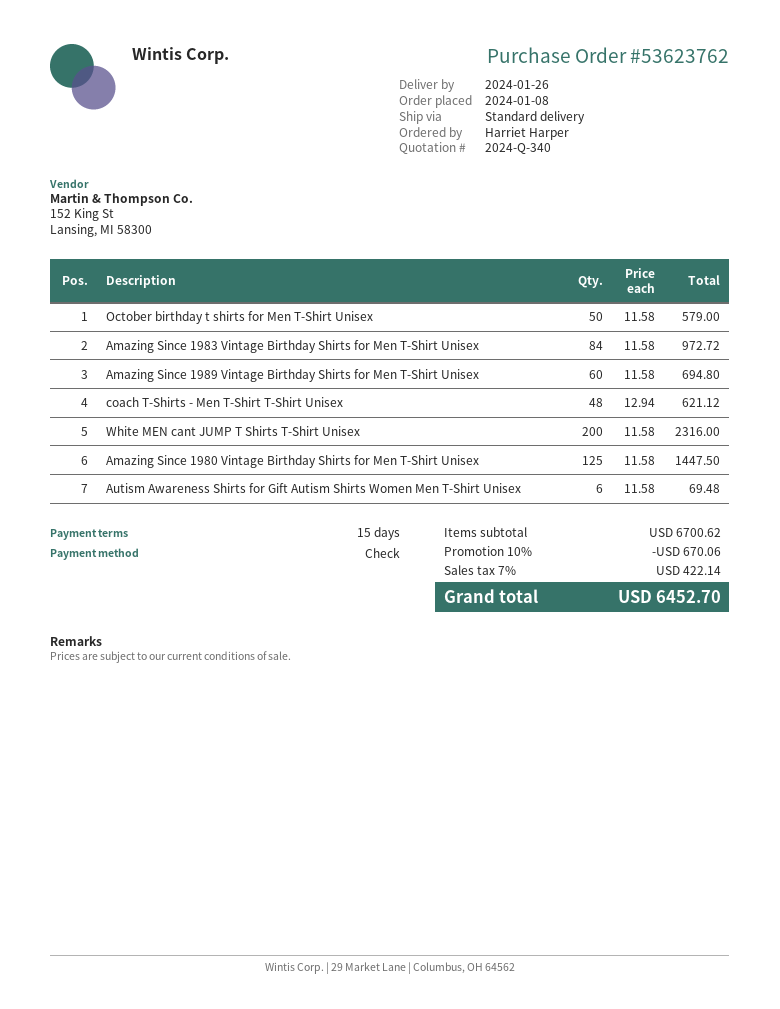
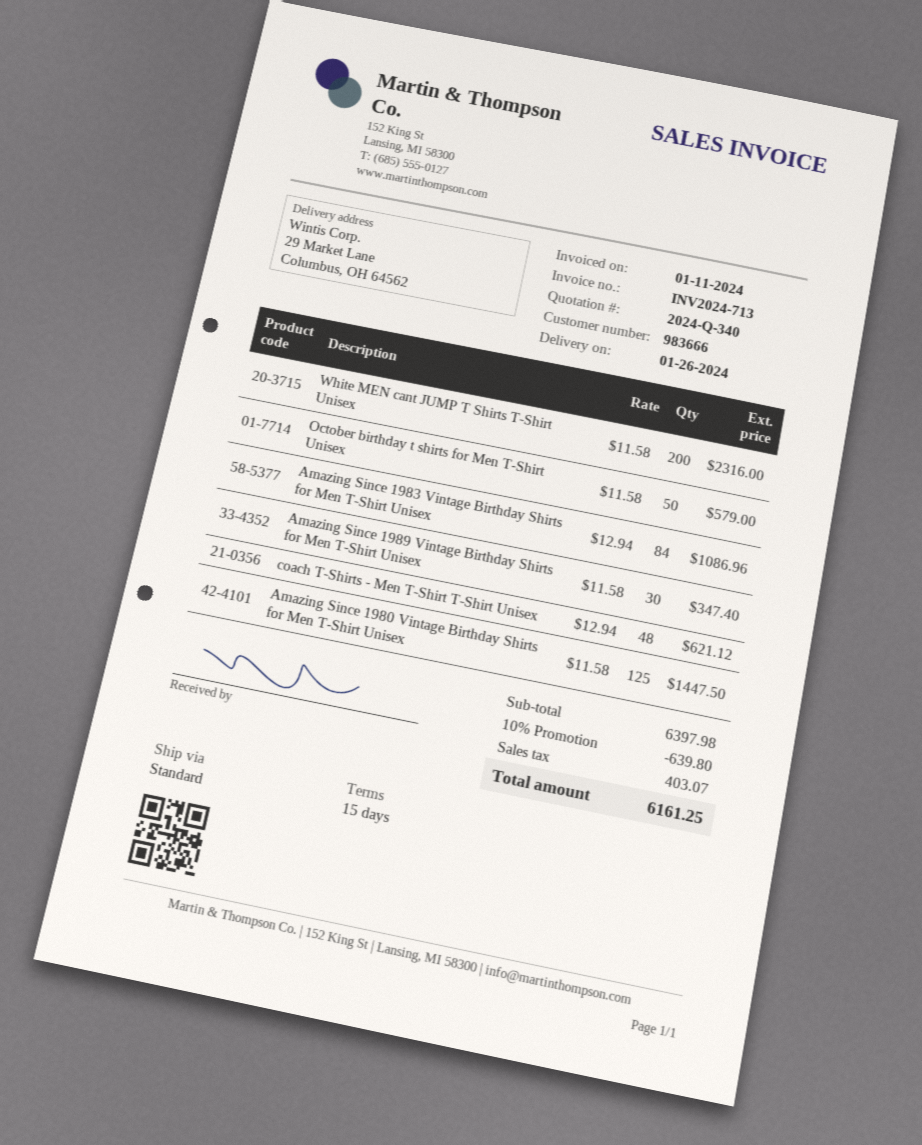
Amazing Since 1983 Vintage Birthday Shirts for Men T-Shirt Unisex: 84 x 11.58 = 972.72 -> 84 x 12.94 = 1086.96
Amazing Since 1989 Vintage Birthday Shirts for Men T-Shirt Unisex: 60 x 11.58 = 694.80 -> 30 x 11.58 = 347.40
Autism Awareness Shirts for Gift Autism Shirts Women Men T-Shirt Unisex: 6 x 11.58 = 69.48 -> none
subtotal: 6700.62 -> 6397.98
discount: 10% = 670.06 -> 10% = 639.80
tax: 422.14 -> 403.07
total: 6452.70 -> 6161.25

